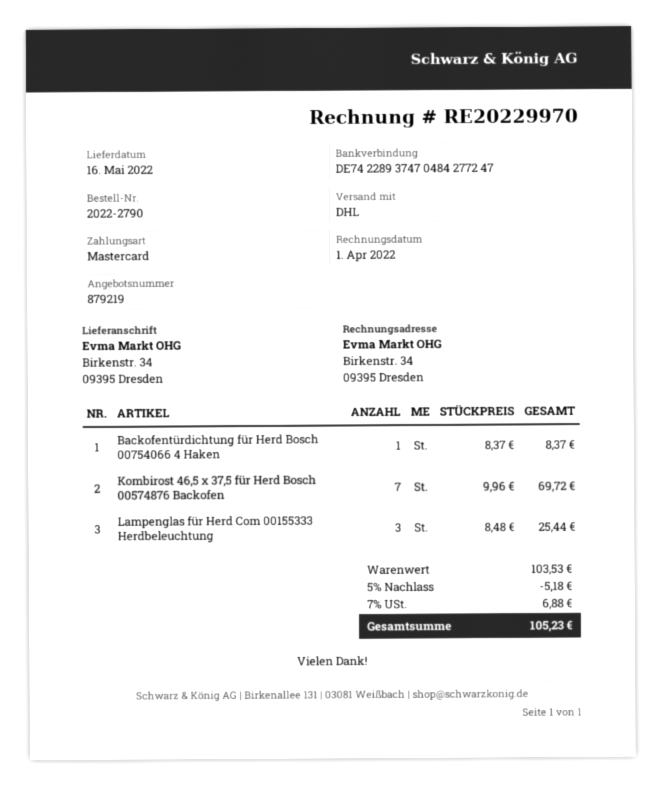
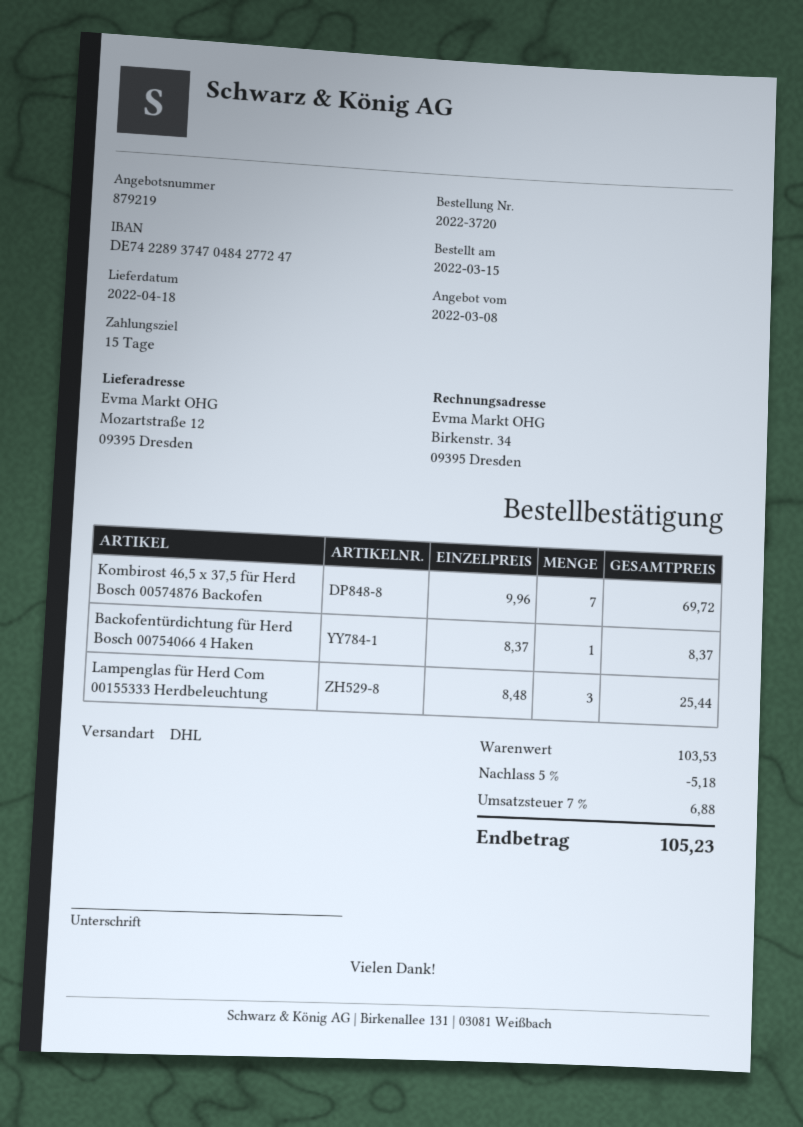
order number: 2022-2790 -> 2022-3720
delivery date: 2022-05-16 -> 2022-04-18
ship to: Birkenstr. 34, 09395 Dresden -> Mozartstraße 12, 09395 Dresden

